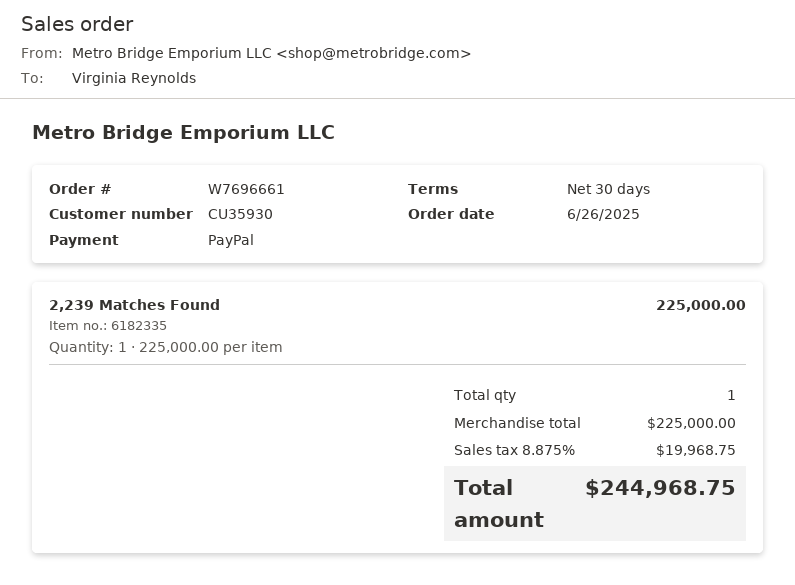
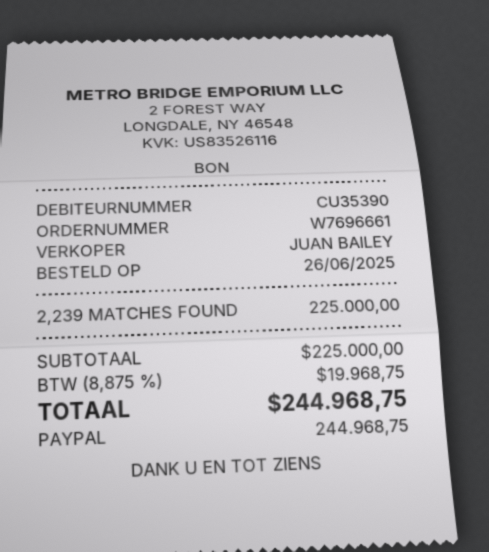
customer number: CU35930 -> CU35390

